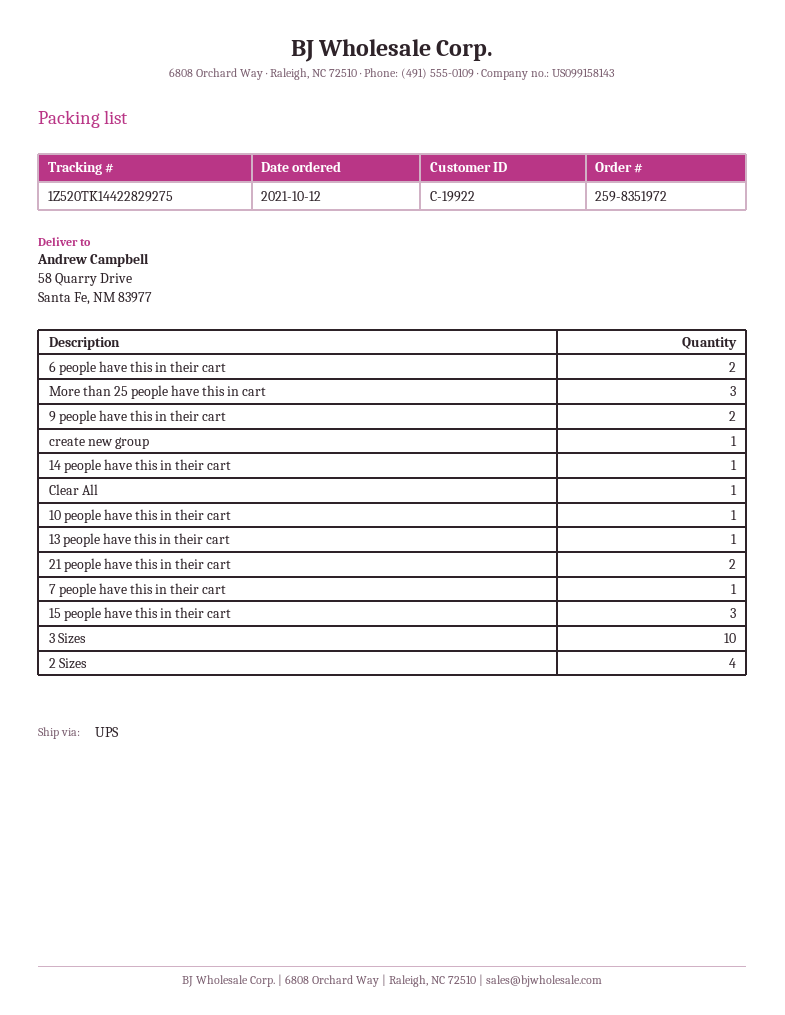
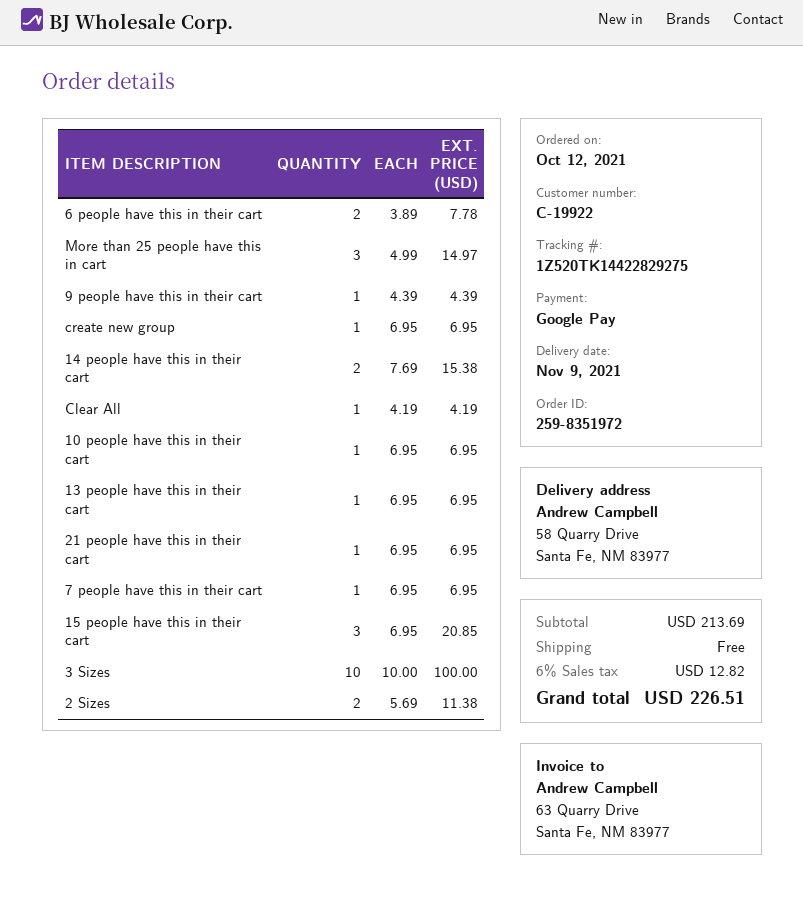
9 people have this in their cart: 2 -> 1
14 people have this in their cart: 1 -> 2
21 people have this in their cart: 2 -> 1
2 Sizes: 4 -> 2

